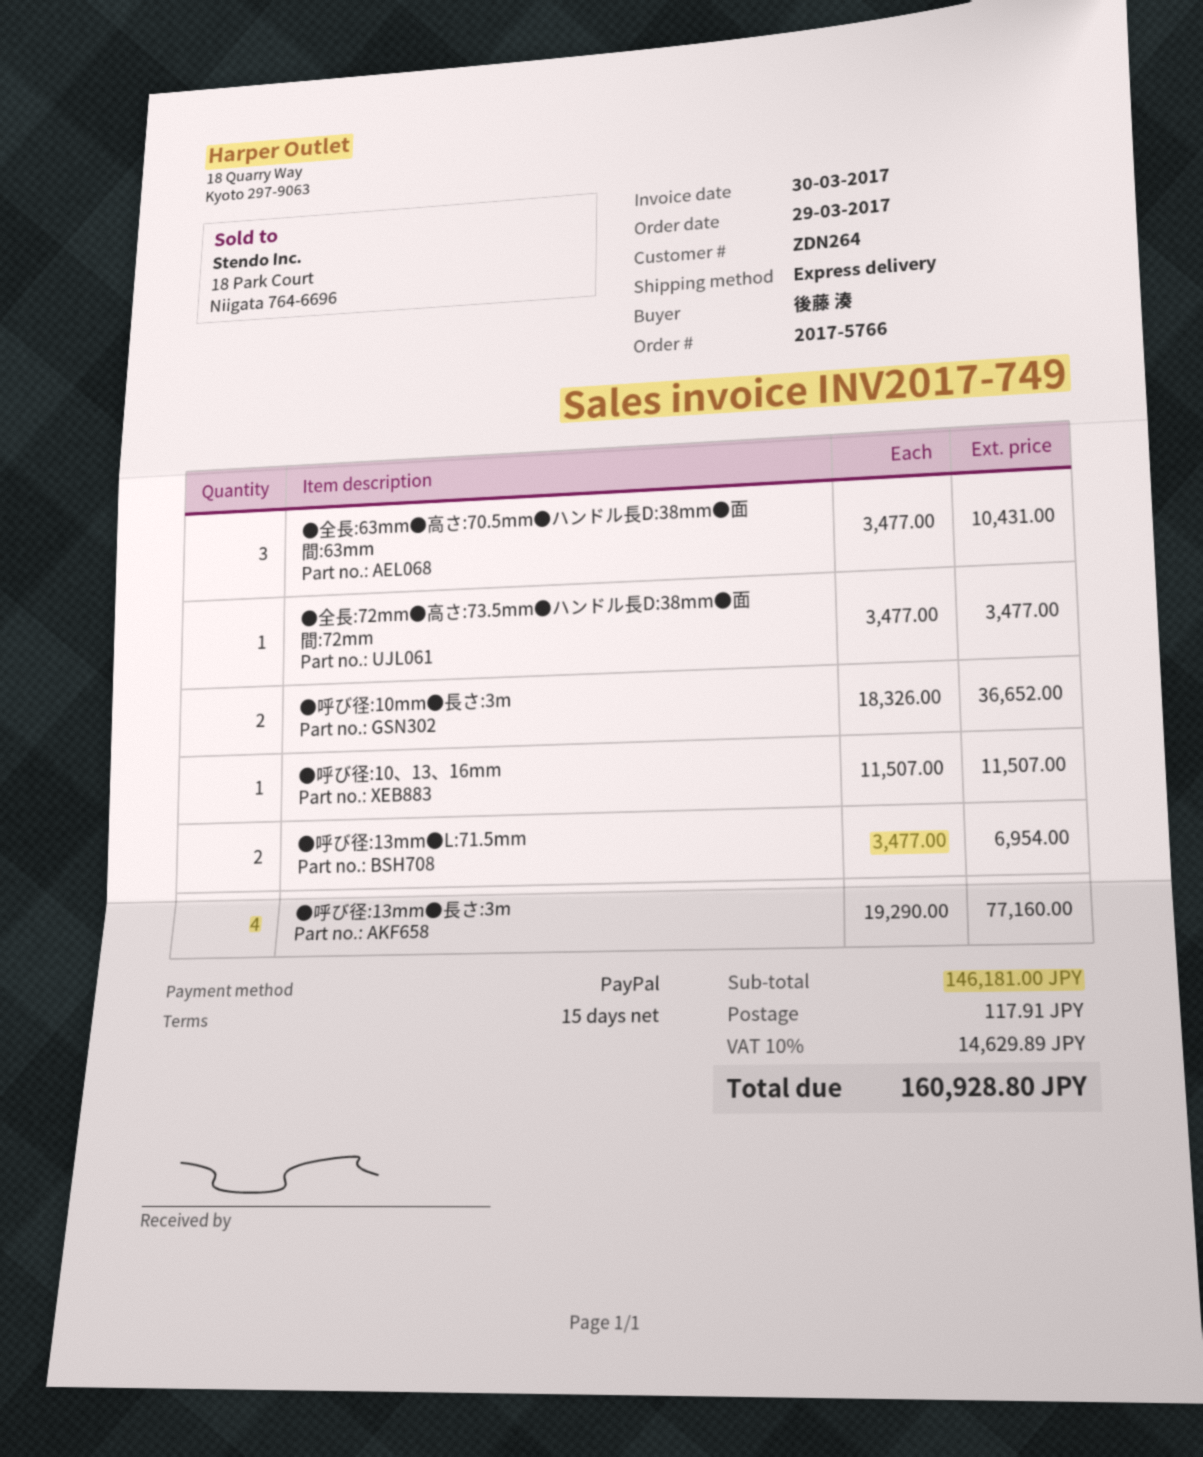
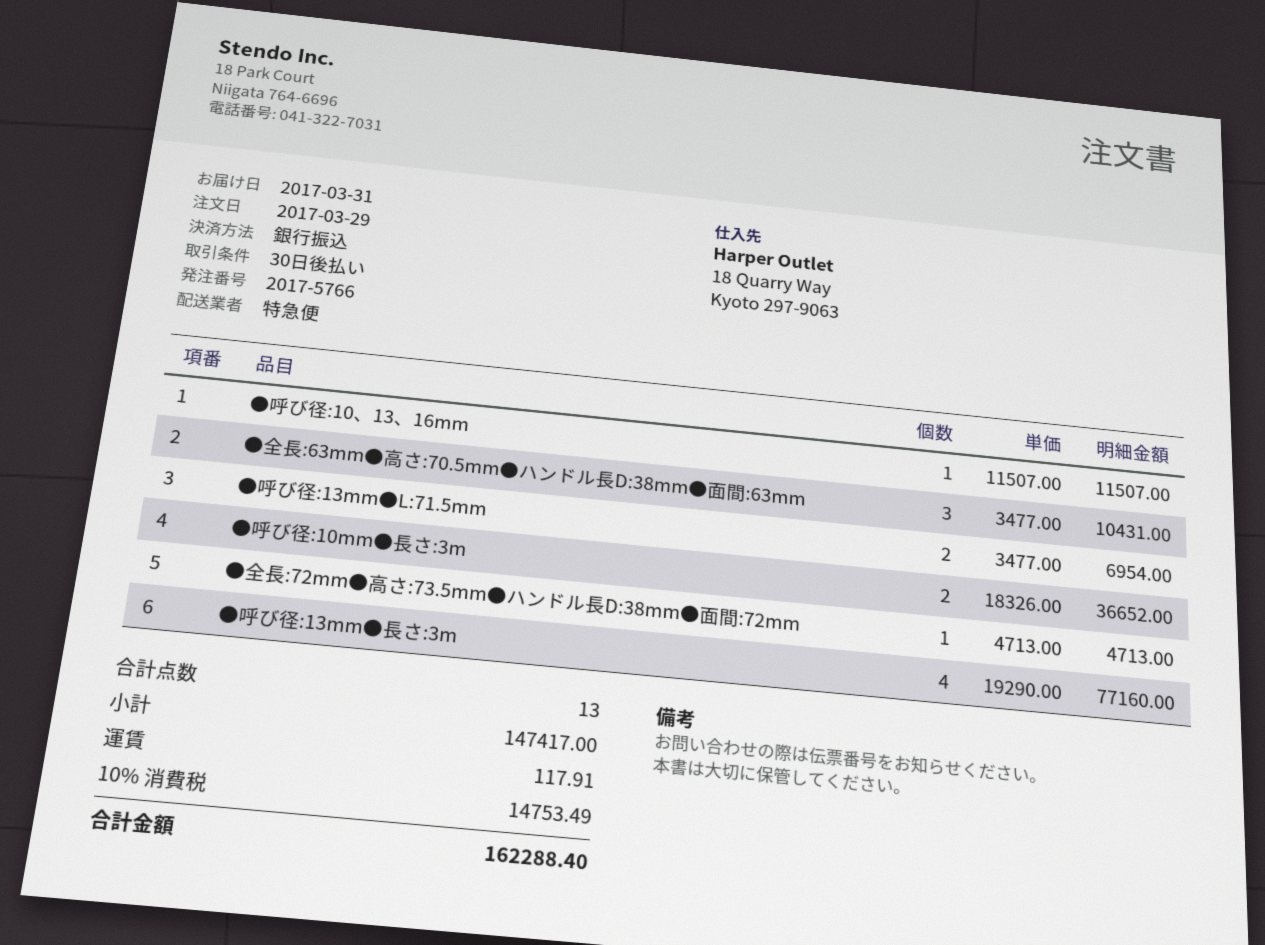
payment terms: 15 days -> 30 days
payment method: PayPal -> bank transfer
●全長:72mm●高さ:73.5mm●ハンドル長D:38mm●面間:72mm: 1 x 3477.00 = 3477.00 -> 1 x 4713.00 = 4713.00
subtotal: 146181.00 -> 147417.00
tax: 10% = 14629.89 -> 10% = 14753.49
total: 160928.80 -> 162288.40

